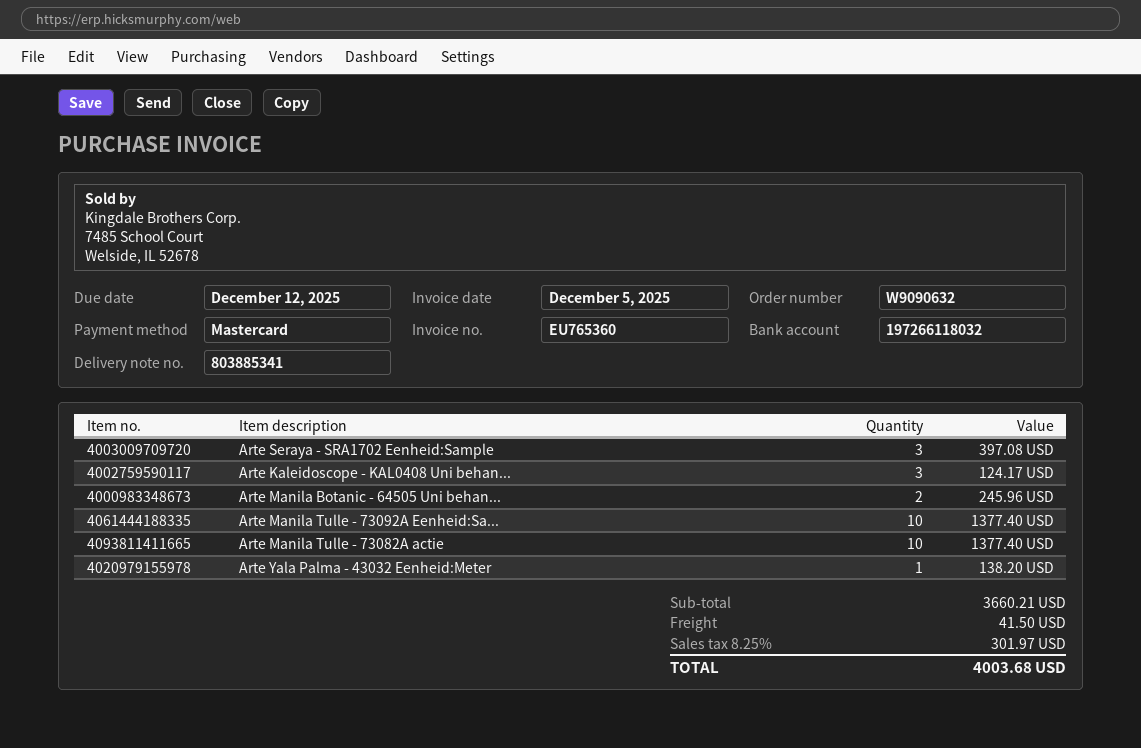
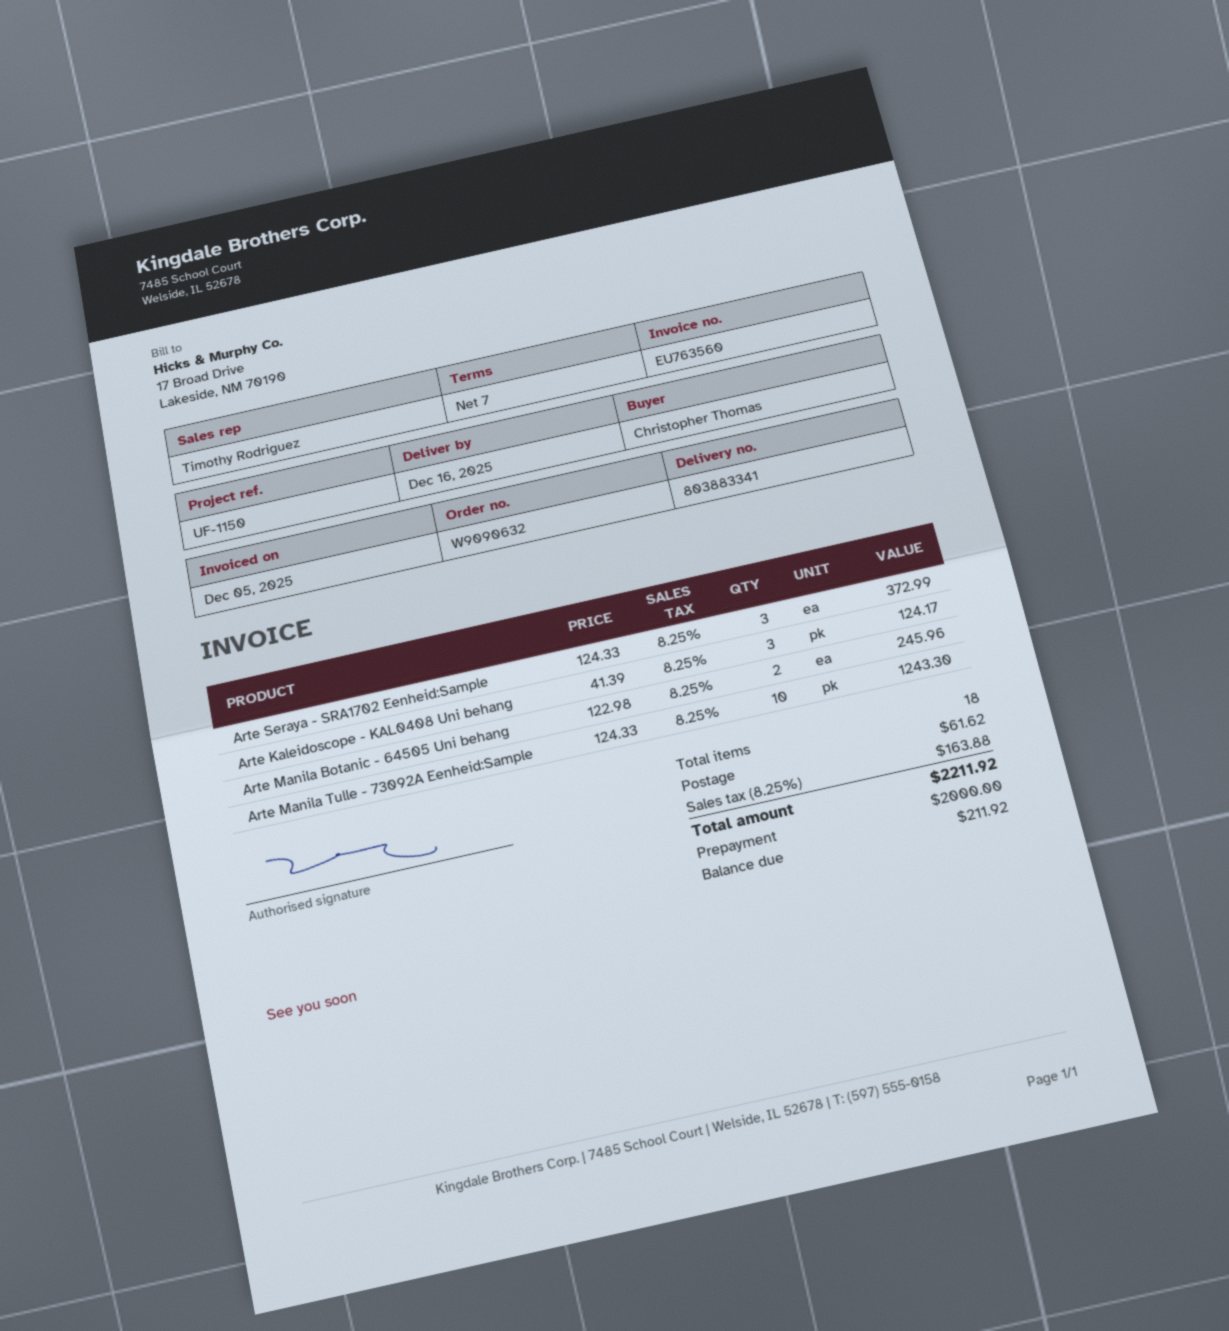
delivery note number: 803885341 -> 803883341
invoice number: EU765360 -> EU763560
Arte Seraya - SRA1702 Eenheid:Sample: 3 for 397.08 -> 3 for 372.99
Arte Manila Tulle - 73092A Eenheid:Sa...: 10 for 1377.40 -> 10 for 1243.30
Arte Manila Tulle - 73082A actie: 10 for 1377.40 -> none
Arte Yala Palma - 43032 Eenheid:Meter: 1 for 138.20 -> none
shipping: 41.50 -> 61.62
tax: 8.25% = 301.97 -> 8.25% = 163.88
total: 4003.68 -> 2211.92

